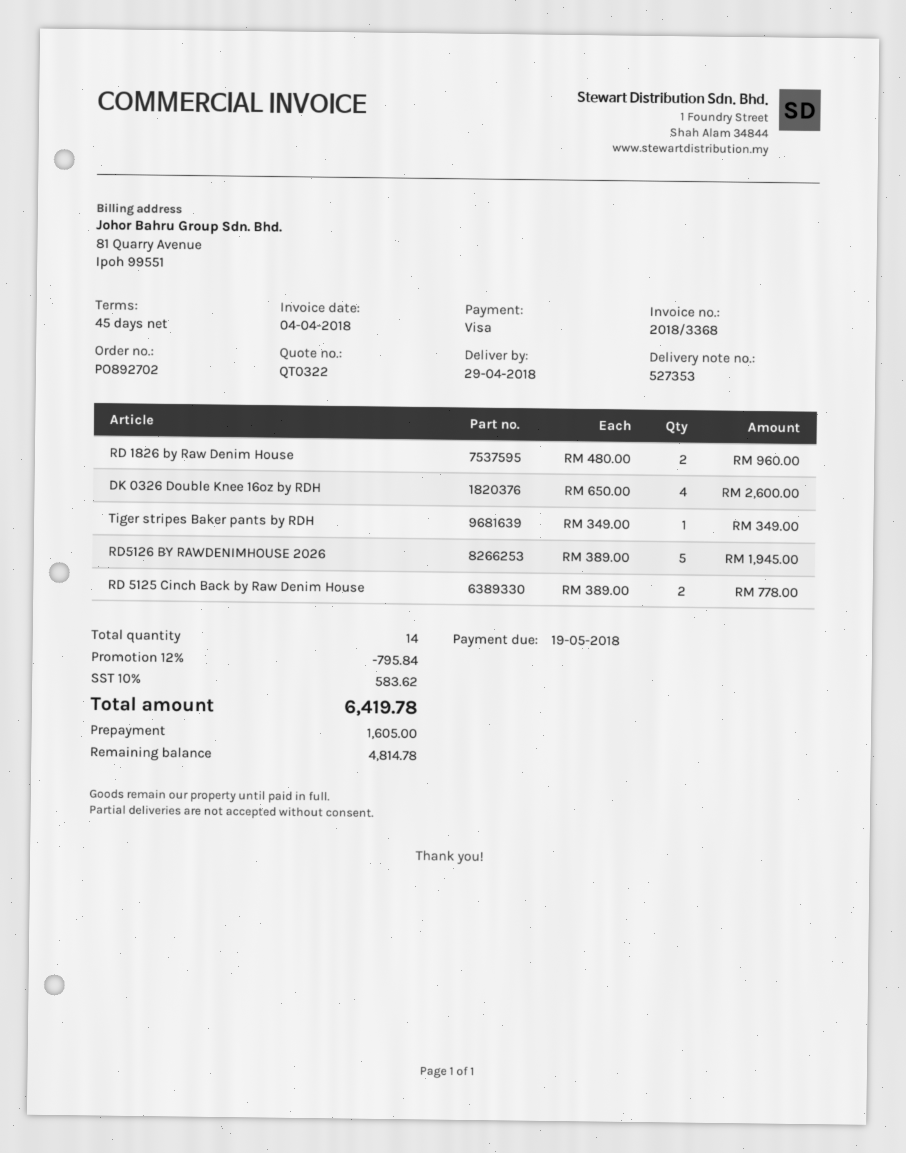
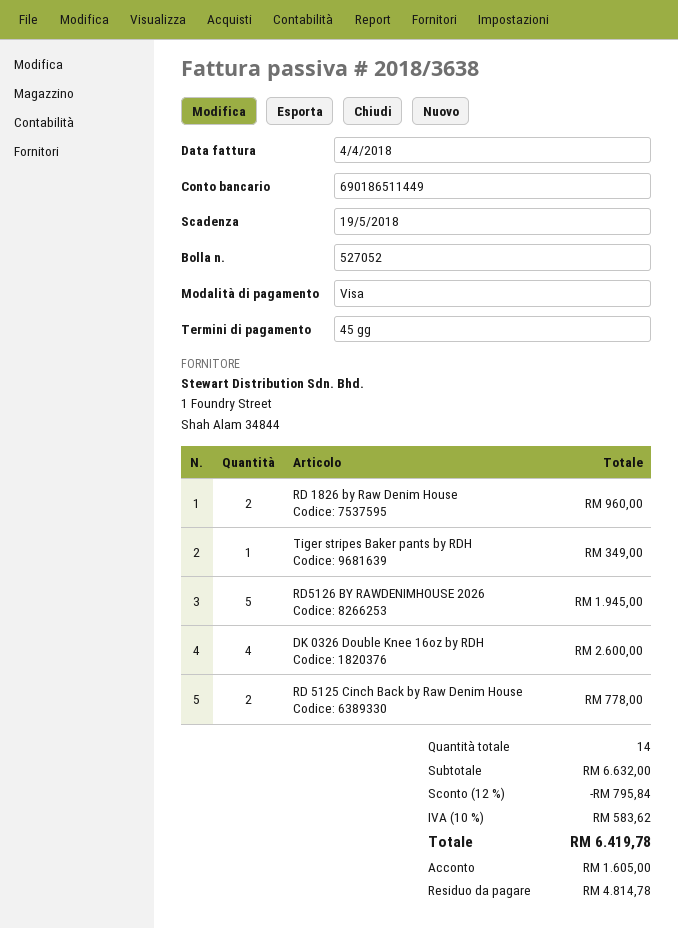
delivery note number: 527353 -> 527052
invoice number: 2018/3368 -> 2018/3638

